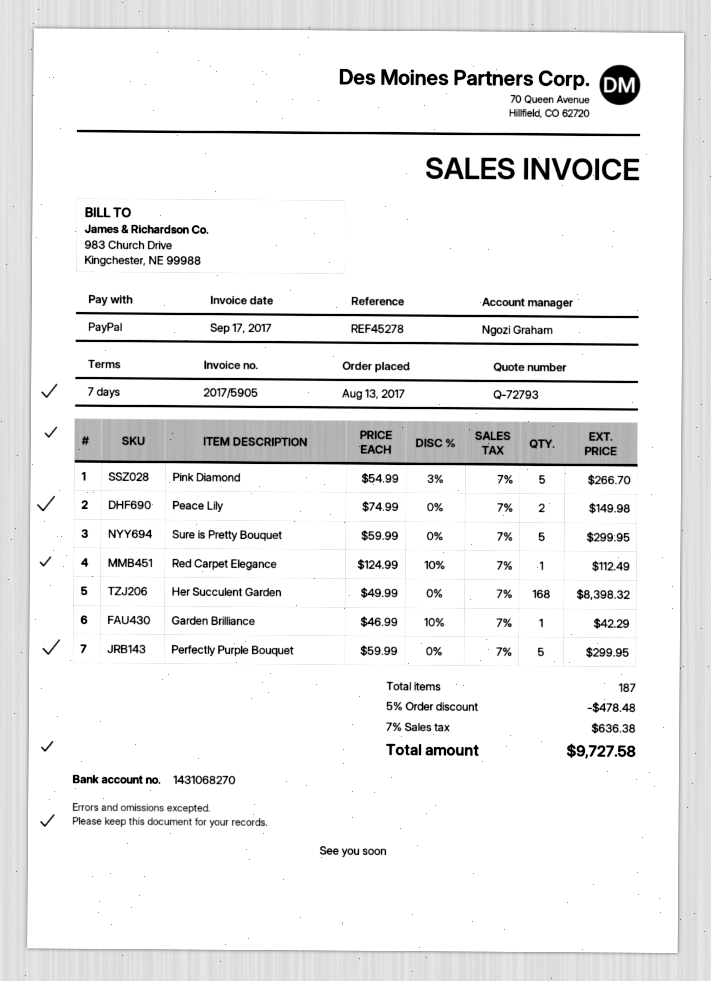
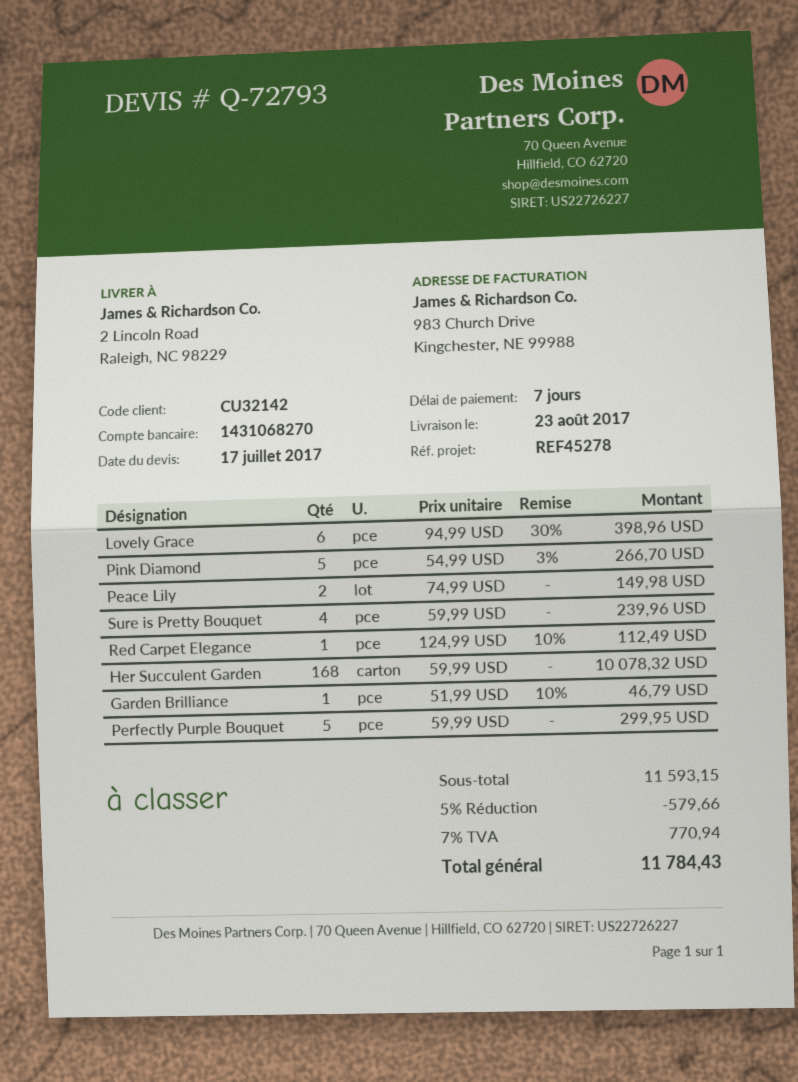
Sure is Pretty Bouquet: 5 x 59.99 = 299.95 -> 4 x 59.99 = 239.96
Her Succulent Garden: 168 x 49.99 = 8398.32 -> 168 x 59.99 = 10078.32
Garden Brilliance: 1 x 46.99 - 10% = 42.29 -> 1 x 51.99 - 10% = 46.79
Lovely Grace: none -> 6 x 94.99 - 30% = 398.96
discount: 5% = 478.48 -> 5% = 579.66
tax: 7% = 636.38 -> 7% = 770.94
total: 9727.58 -> 11784.43

